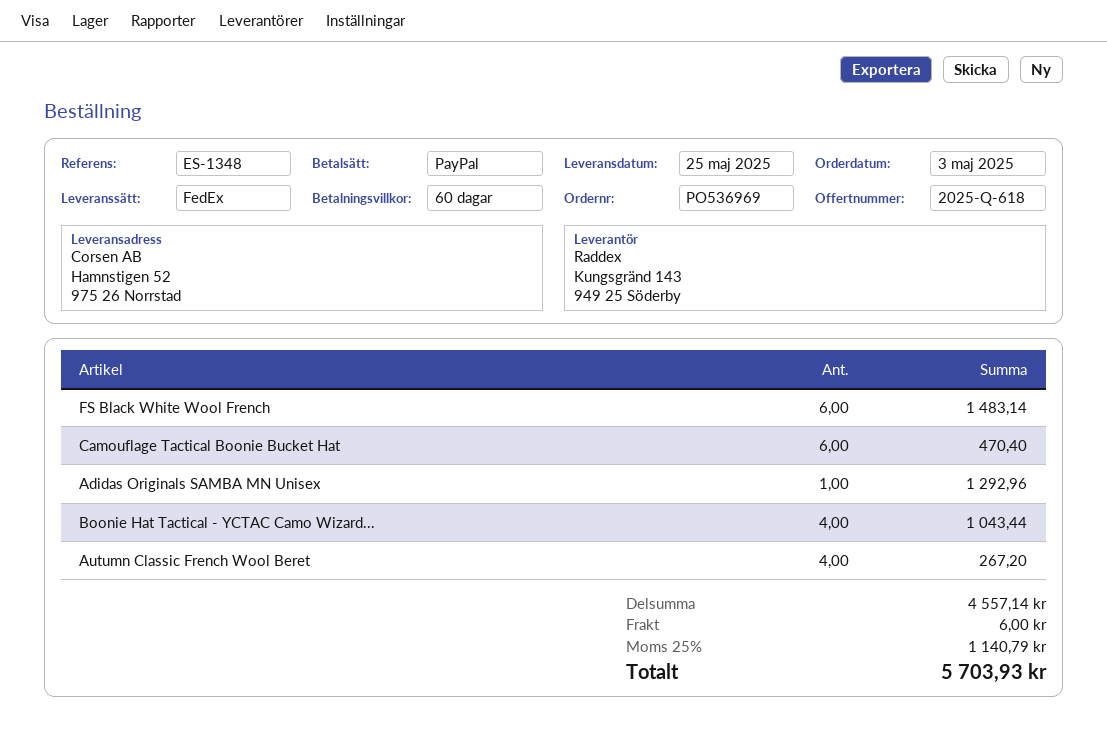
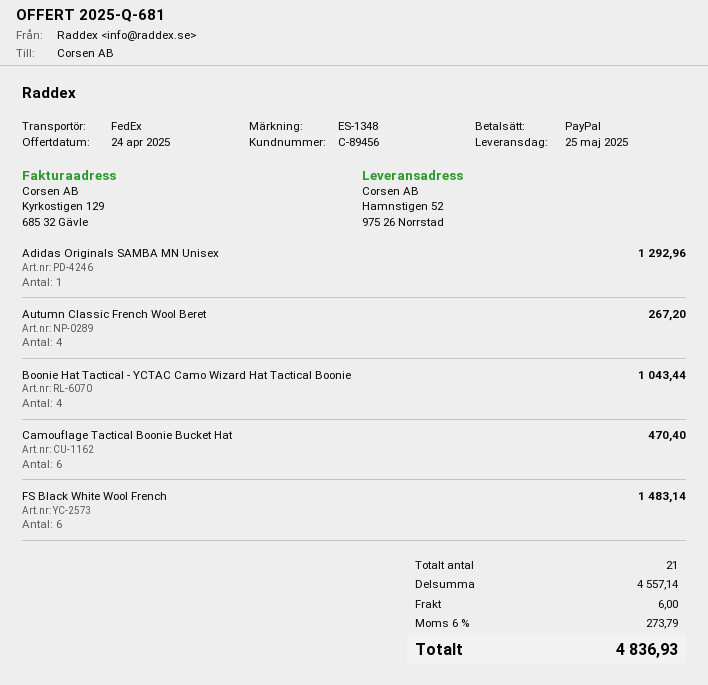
quote number: 2025-Q-618 -> 2025-Q-681
tax: 25% = 1140.79 -> 6% = 273.79
total: 5703.93 -> 4836.93

